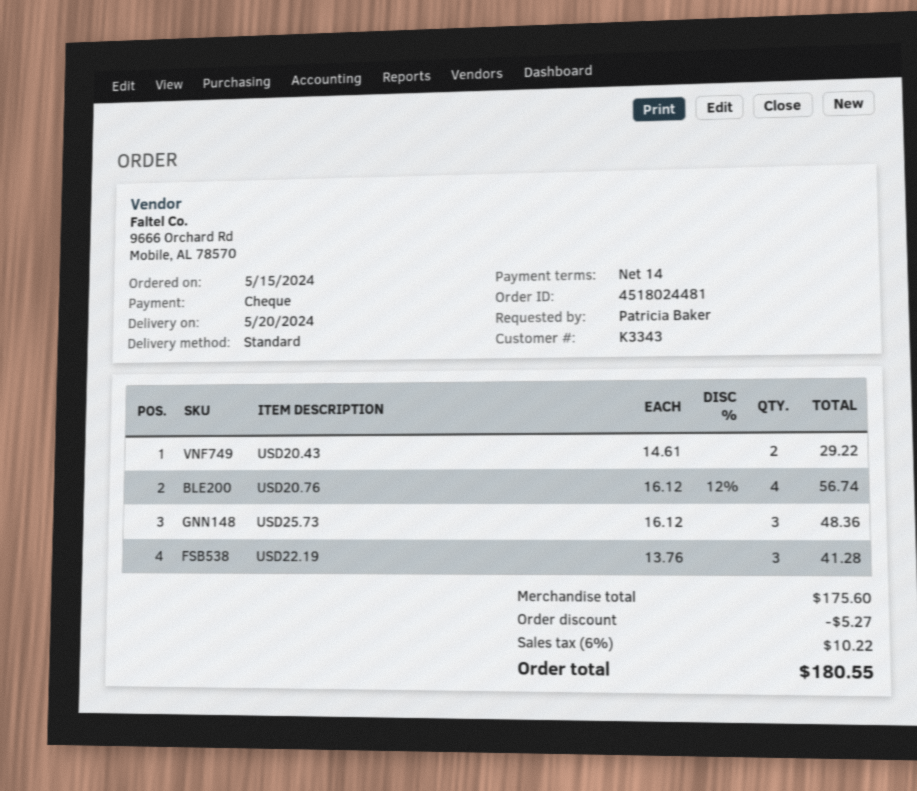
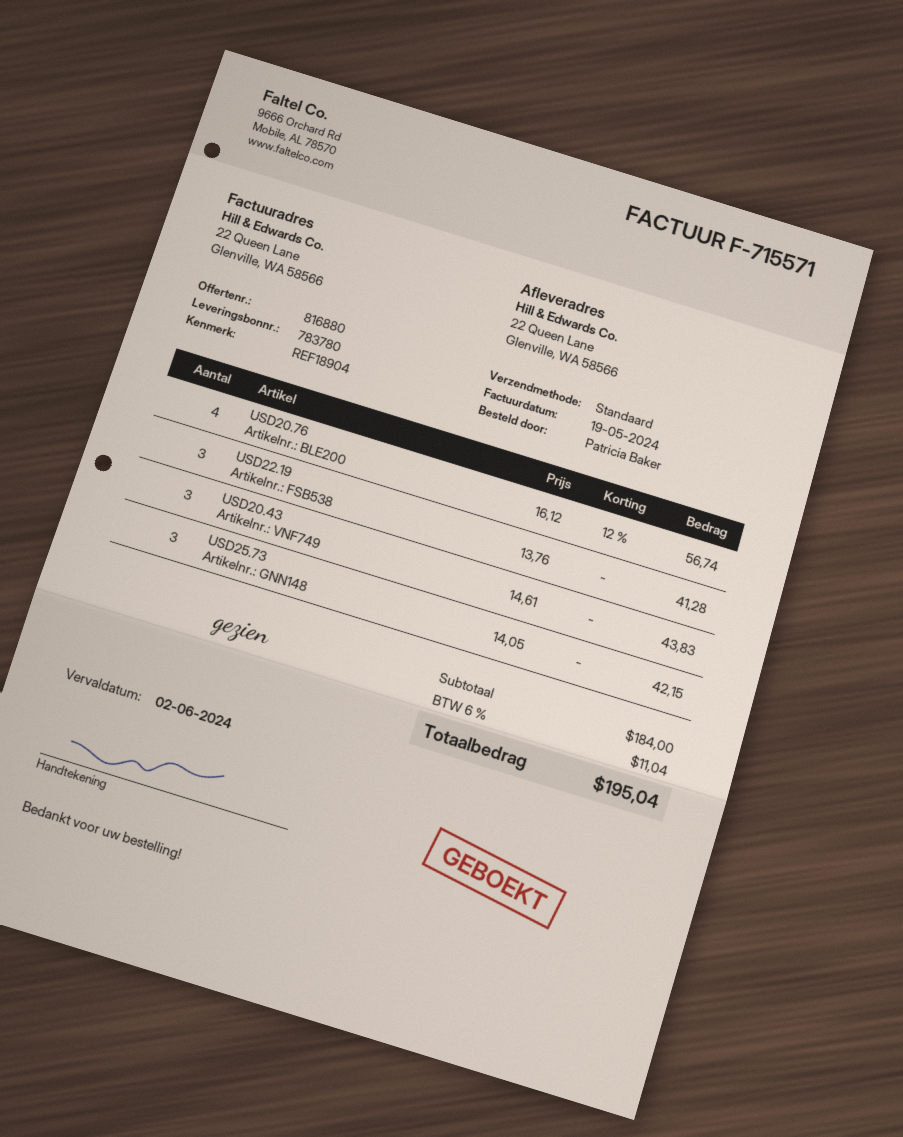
USD20.43: 2 x 14.61 = 29.22 -> 3 x 14.61 = 43.83
USD25.73: 3 x 16.12 = 48.36 -> 3 x 14.05 = 42.15
subtotal: 175.60 -> 184.00
discount: 5.27 -> none
tax: 6% = 10.22 -> 6% = 11.04
total: 180.55 -> 195.04

